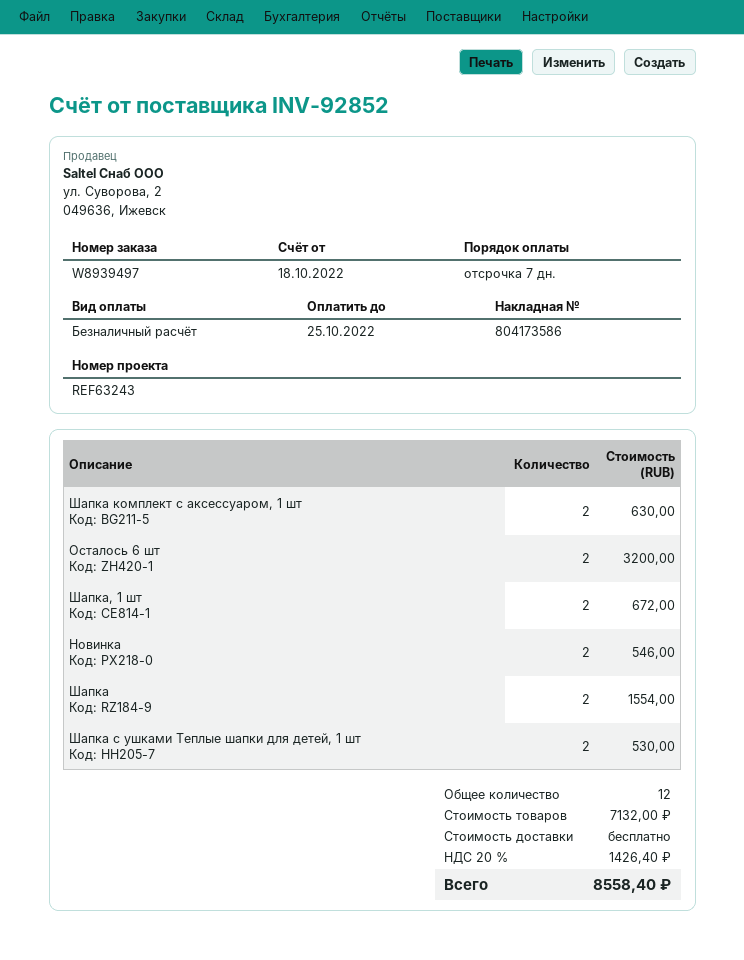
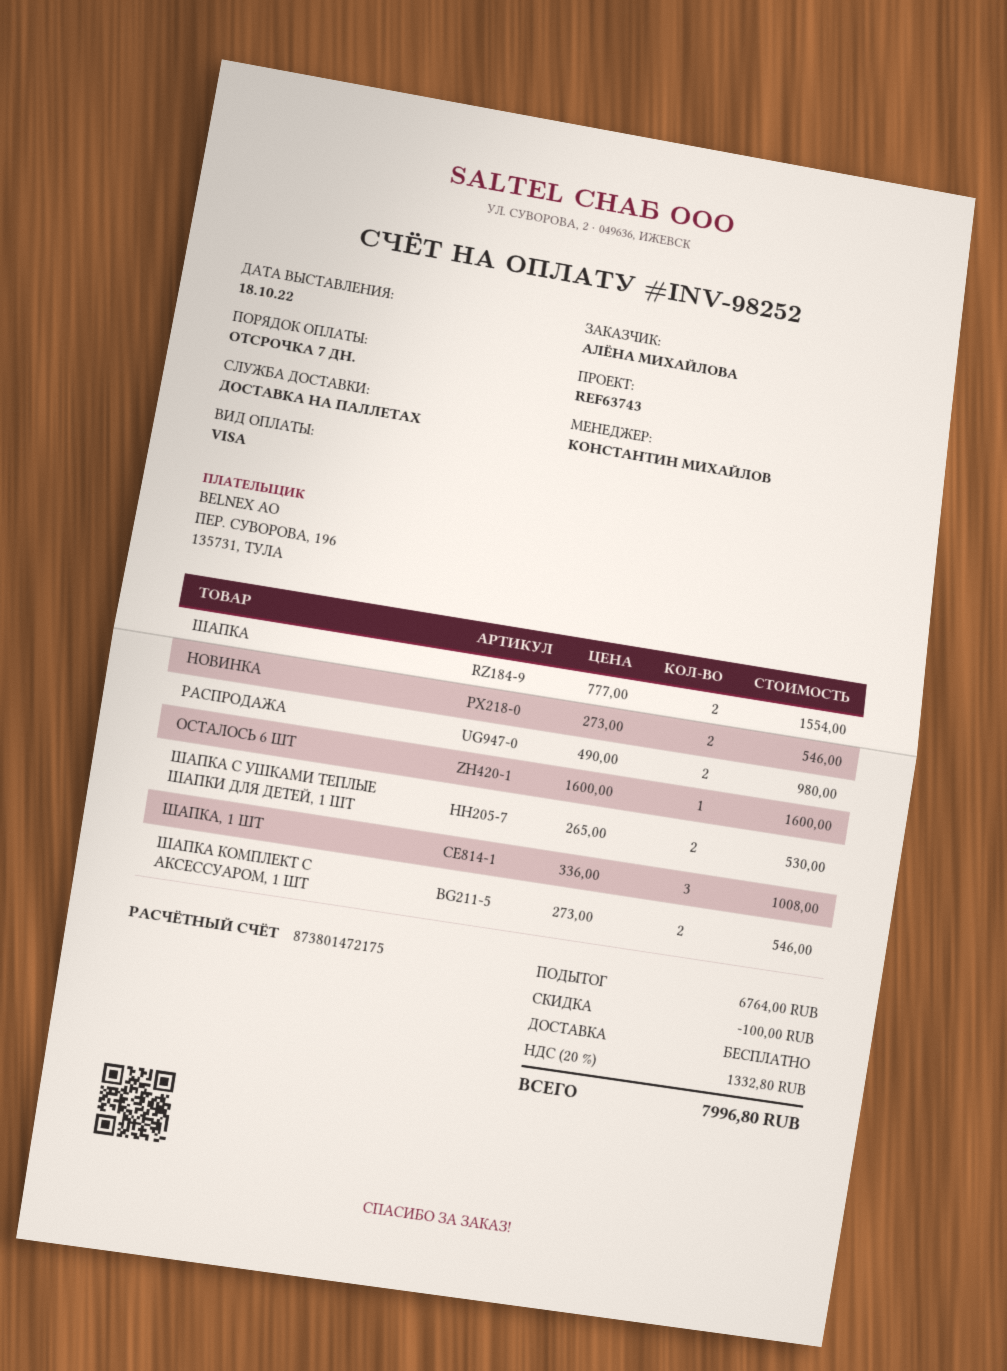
invoice number: INV-92852 -> INV-98252
reference: REF63243 -> REF63743
payment method: bank transfer -> Visa
Шапка комплект с аксессуаром, 1 шт: 2 for 630.00 -> 2 for 546.00
Осталось 6 шт: 2 for 3200.00 -> 1 for 1600.00
Шапка, 1 шт: 2 for 672.00 -> 3 for 1008.00
РАСПРОДАЖА: none -> 2 for 980.00
subtotal: 7132.00 -> 6764.00
discount: none -> 100.00
tax: 20% = 1426.40 -> 20% = 1332.80
total: 8558.40 -> 7996.80

